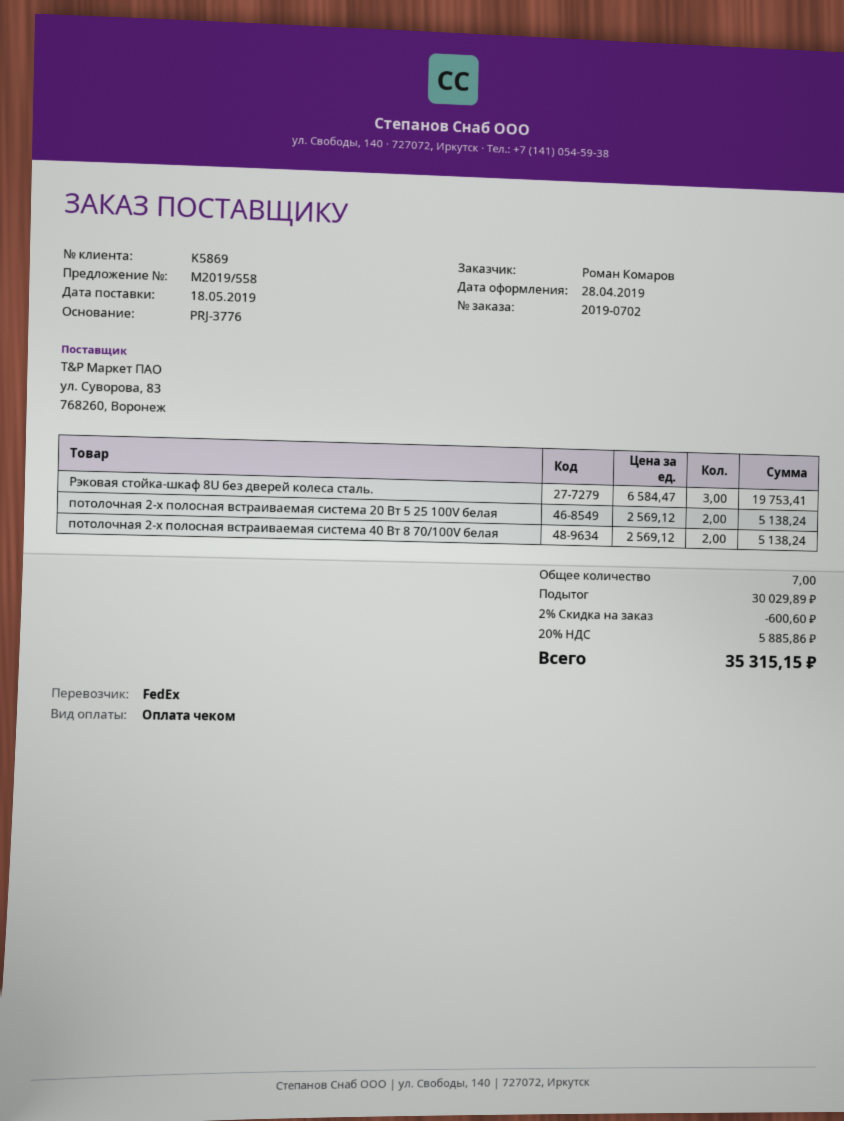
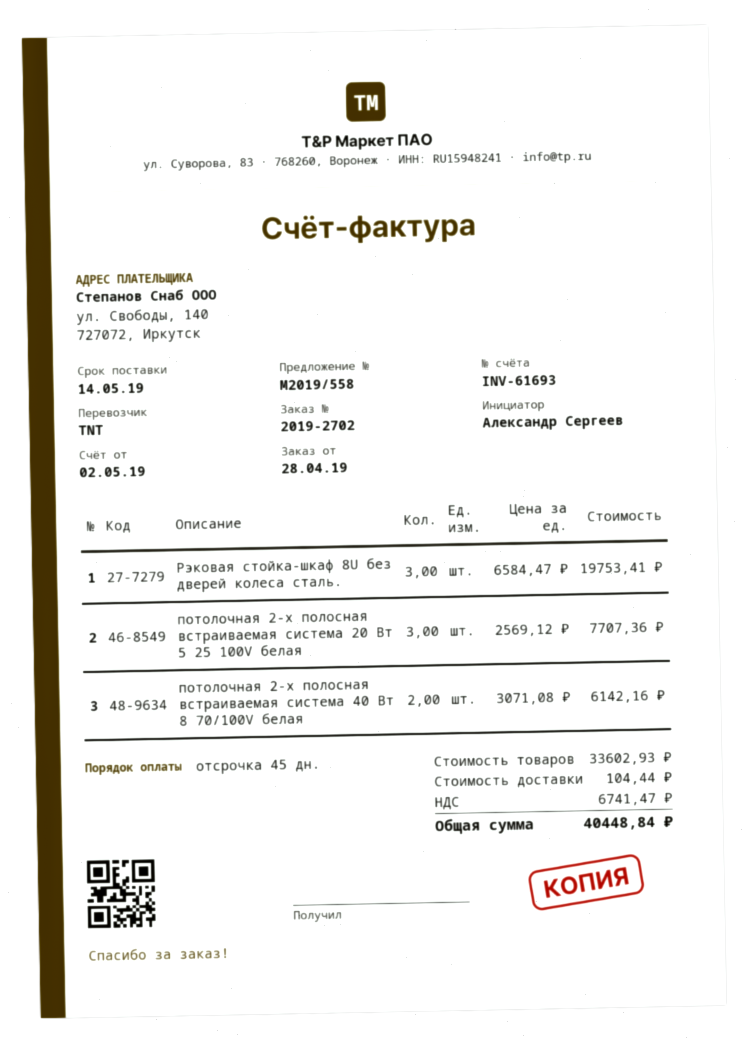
order number: 2019-0702 -> 2019-2702
delivery date: 2019-05-18 -> 2019-05-14
ordered by: Роман Комаров -> Александр Сергеев
shipping method: FedEx -> TNT
потолочная 2-х полосная встраиваемая система 20 Вт 5 25 100V белая: 2 x 2569.12 = 5138.24 -> 3 x 2569.12 = 7707.36
потолочная 2-х полосная встраиваемая система 40 Вт 8 70/100V белая: 2 x 2569.12 = 5138.24 -> 2 x 3071.08 = 6142.16
subtotal: 30029.89 -> 33602.93
discount: 2% = 600.60 -> none
shipping: none -> 104.44
tax: 5885.86 -> 6741.47
total: 35315.15 -> 40448.84

